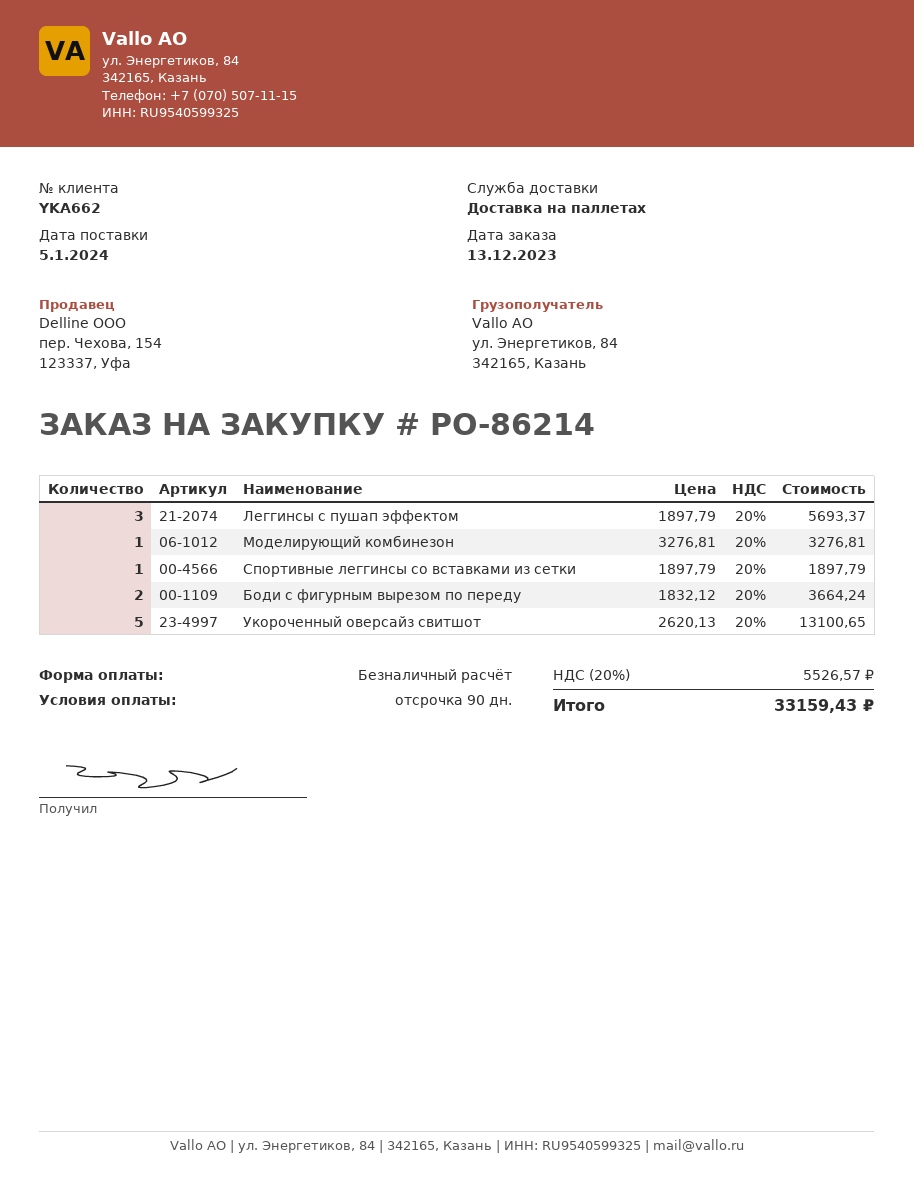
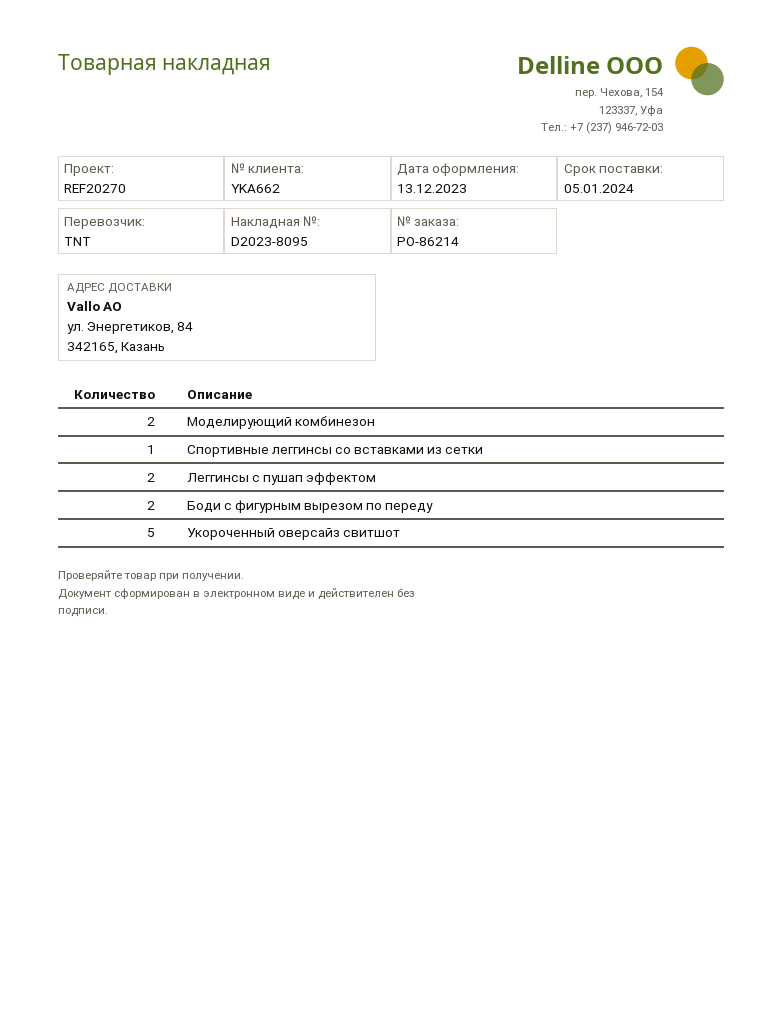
shipping method: pallet freight -> TNT
Леггинсы с пушап эффектом: 3 -> 2
Моделирующий комбинезон: 1 -> 2

